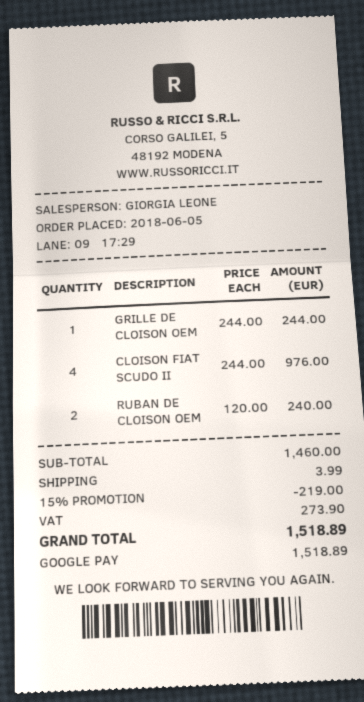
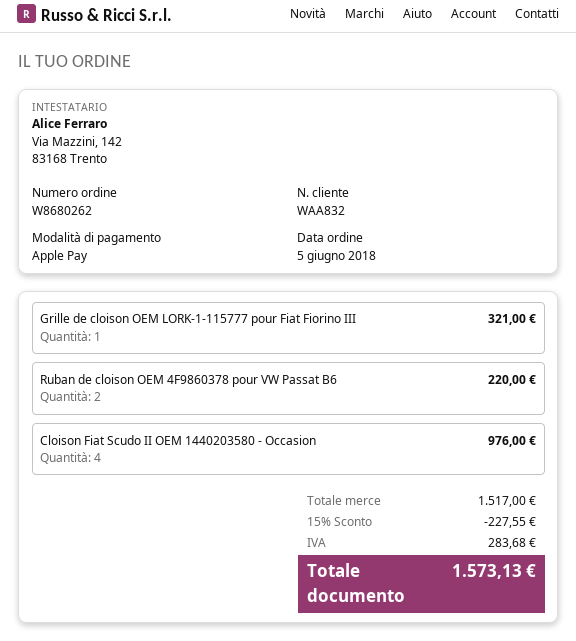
payment method: Google Pay -> Apple Pay
GRILLE DE CLOISON OEM: 1 for 244.00 -> 1 for 321.00
RUBAN DE CLOISON OEM: 2 for 240.00 -> 2 for 220.00
subtotal: 1460.00 -> 1517.00
discount: 15% = 219.00 -> 15% = 227.55
shipping: 3.99 -> none
tax: 273.90 -> 283.68
total: 1518.89 -> 1573.13

